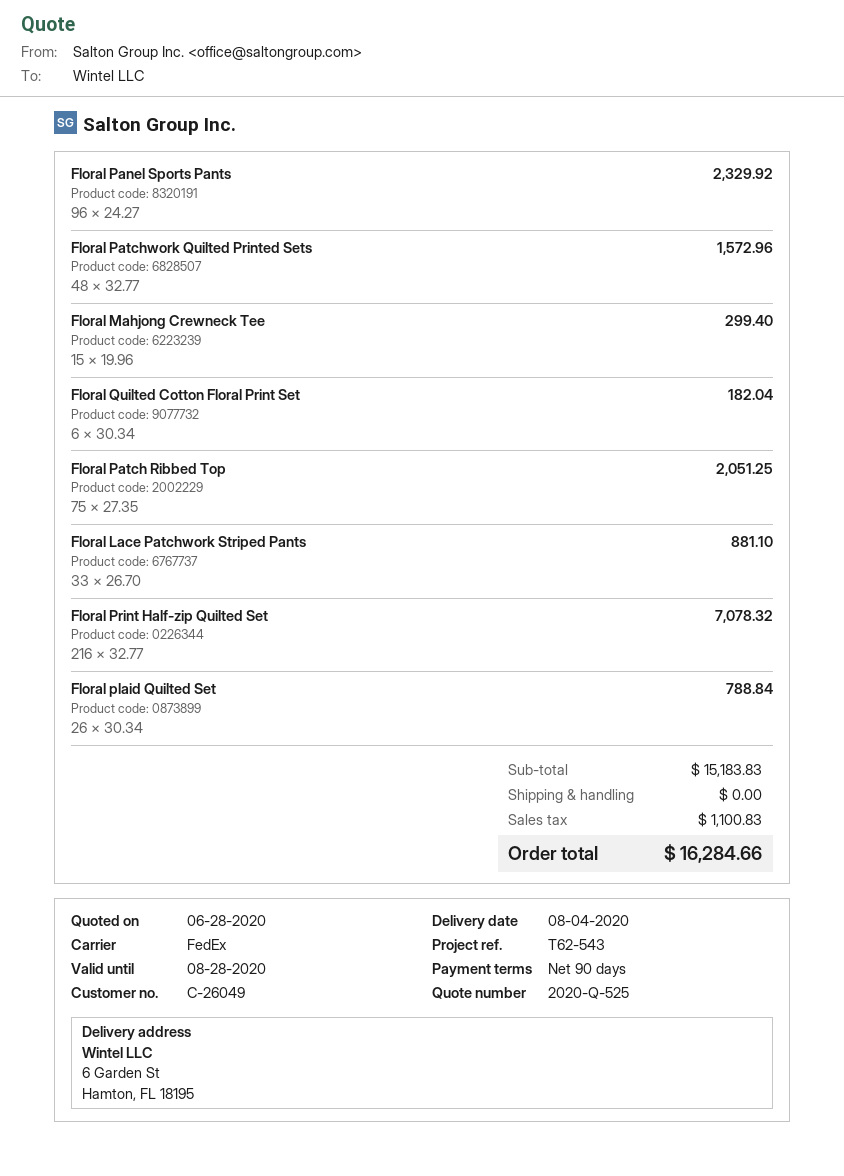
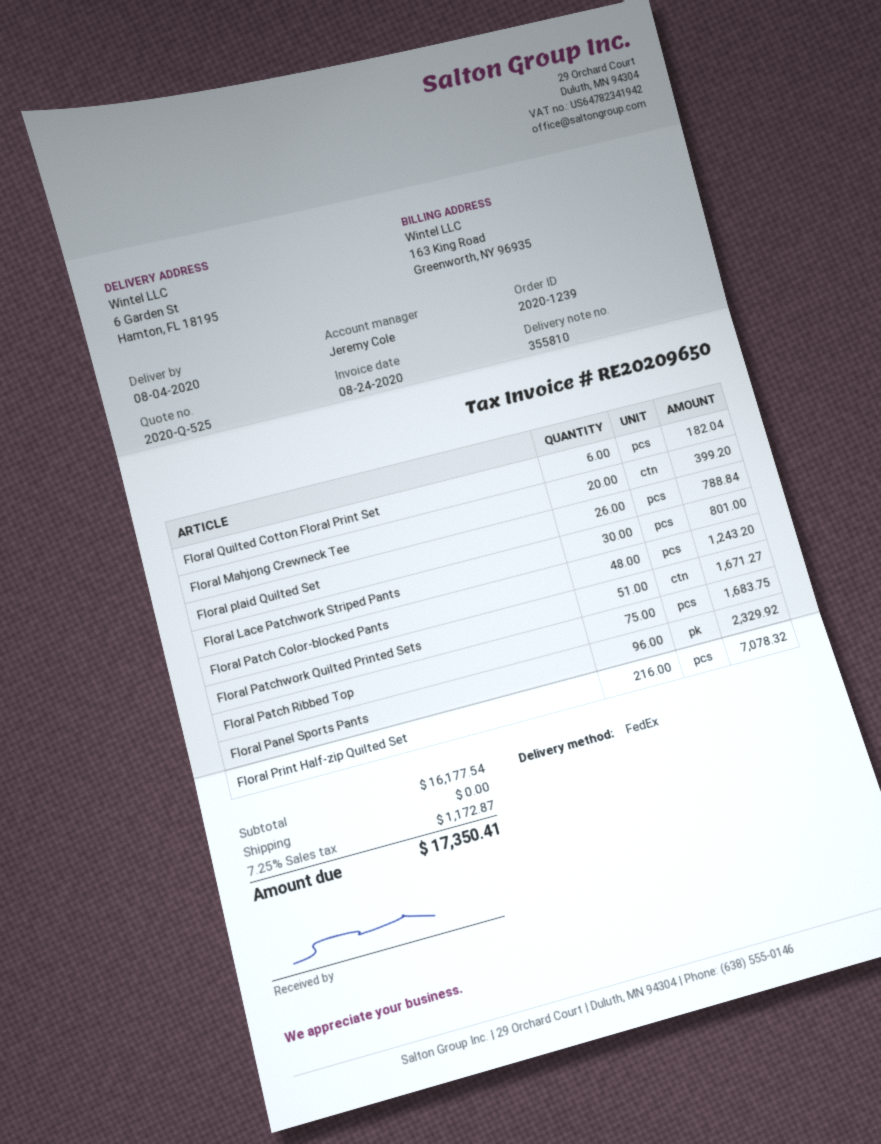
Floral Patchwork Quilted Printed Sets: 48 for 1572.96 -> 51 for 1671.27
Floral Mahjong Crewneck Tee: 15 for 299.40 -> 20 for 399.20
Floral Patch Ribbed Top: 75 for 2051.25 -> 75 for 1683.75
Floral Lace Patchwork Striped Pants: 33 for 881.10 -> 30 for 801.00
Floral Patch Color-blocked Pants: none -> 48 for 1243.20
subtotal: 15183.83 -> 16177.54
tax: 1100.83 -> 1172.87
total: 16284.66 -> 17350.41

